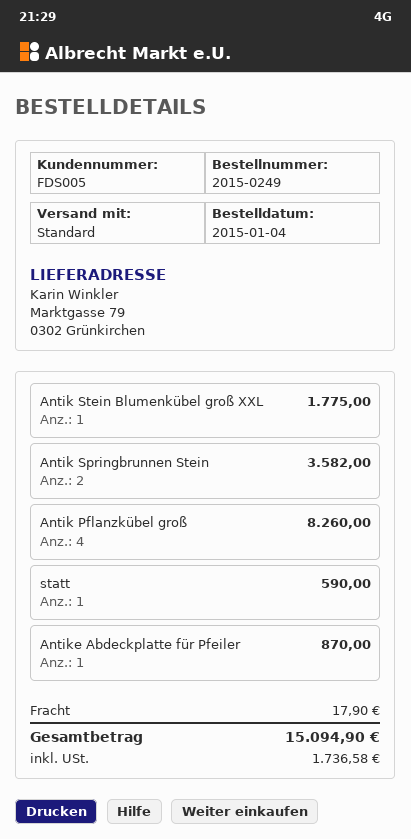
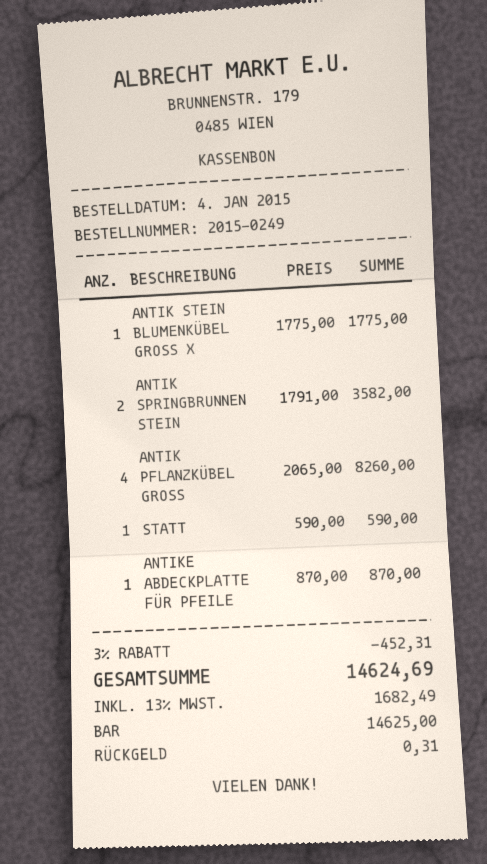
discount: none -> 3% = 452.31
shipping: 17.90 -> none
tax: 1736.58 -> 1682.49
total: 15094.90 -> 14624.69

